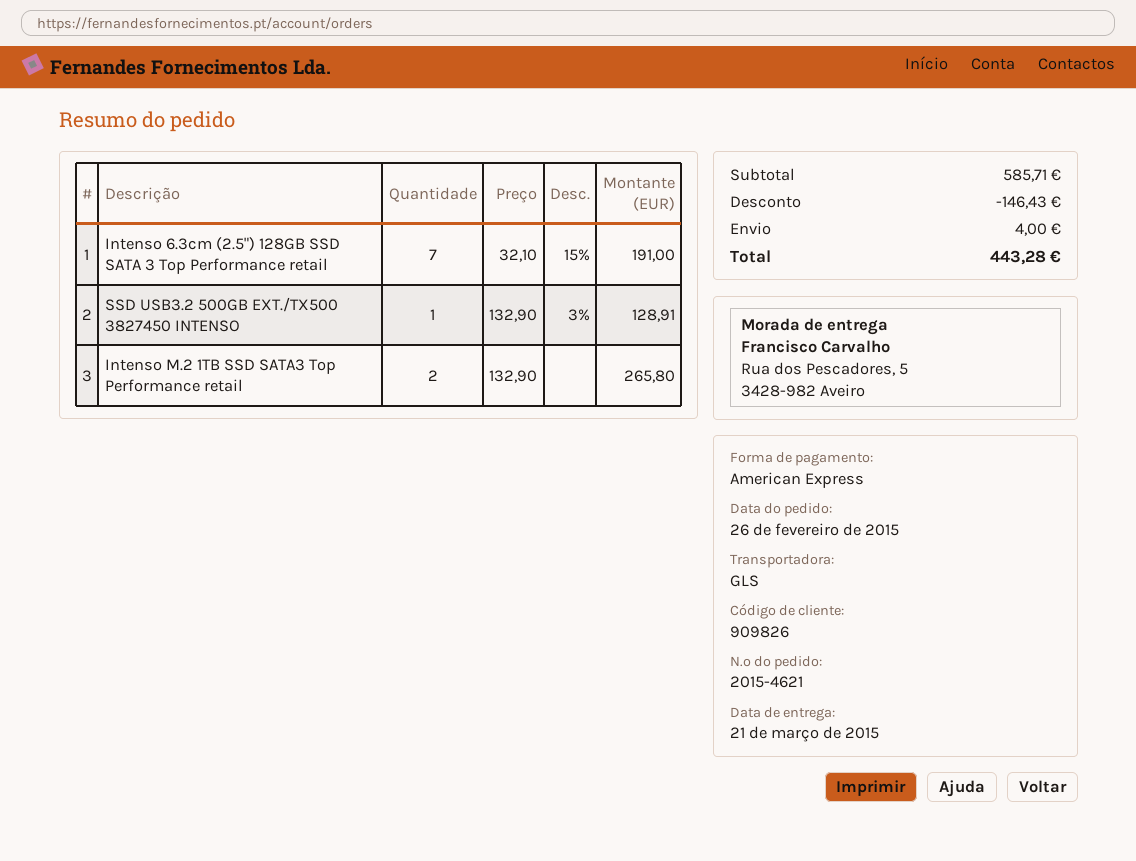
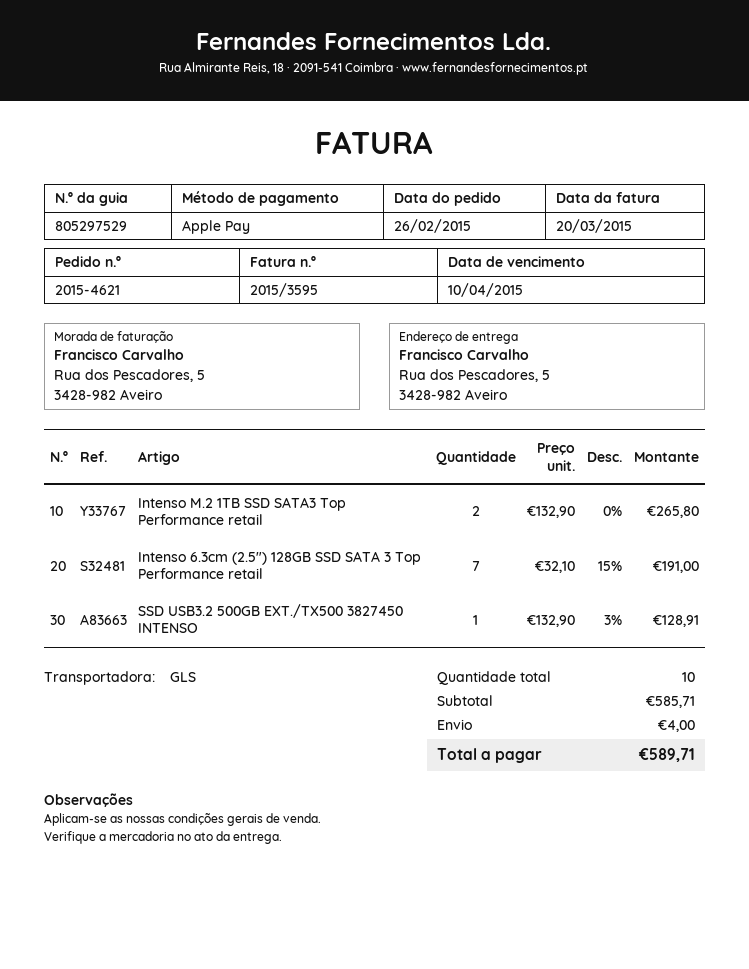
payment method: American Express -> Apple Pay
discount: 146.43 -> none
total: 443.28 -> 589.71

